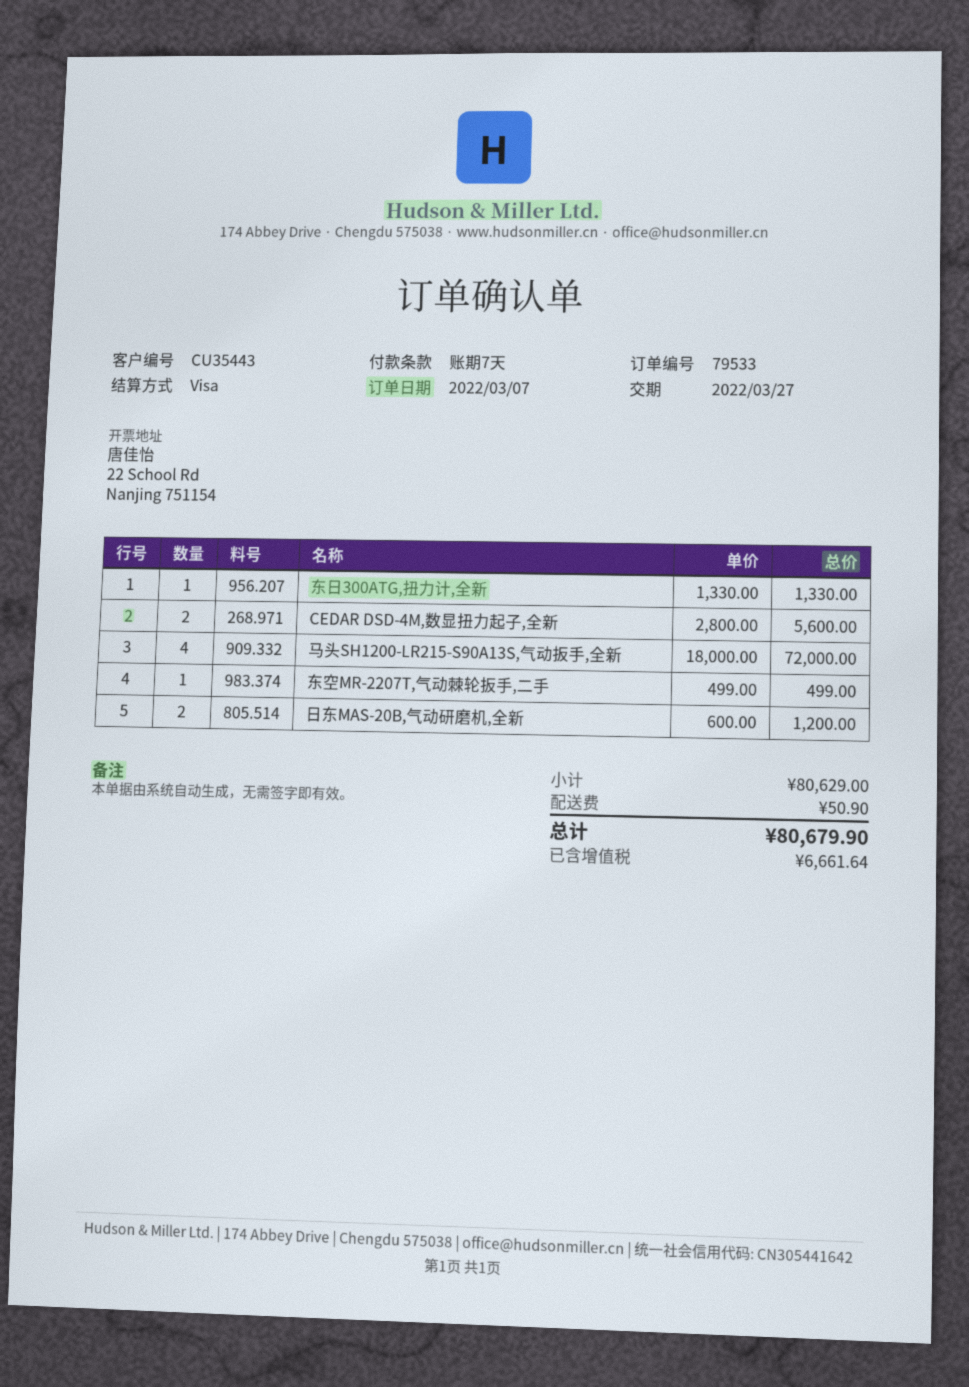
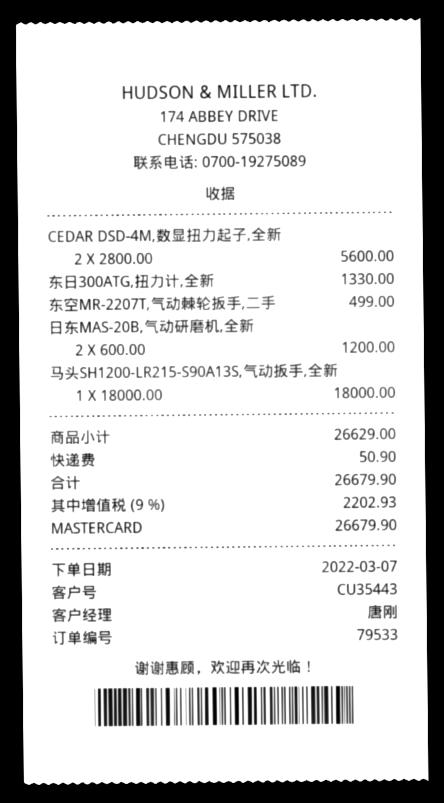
payment method: Visa -> Mastercard
马头SH1200-LR215-S90A13S,气动扳手,全新: 4 x 18000.00 = 72000.00 -> 1 x 18000.00 = 18000.00
subtotal: 80629.00 -> 26629.00
tax: 6661.64 -> 2202.93
total: 80679.90 -> 26679.90

